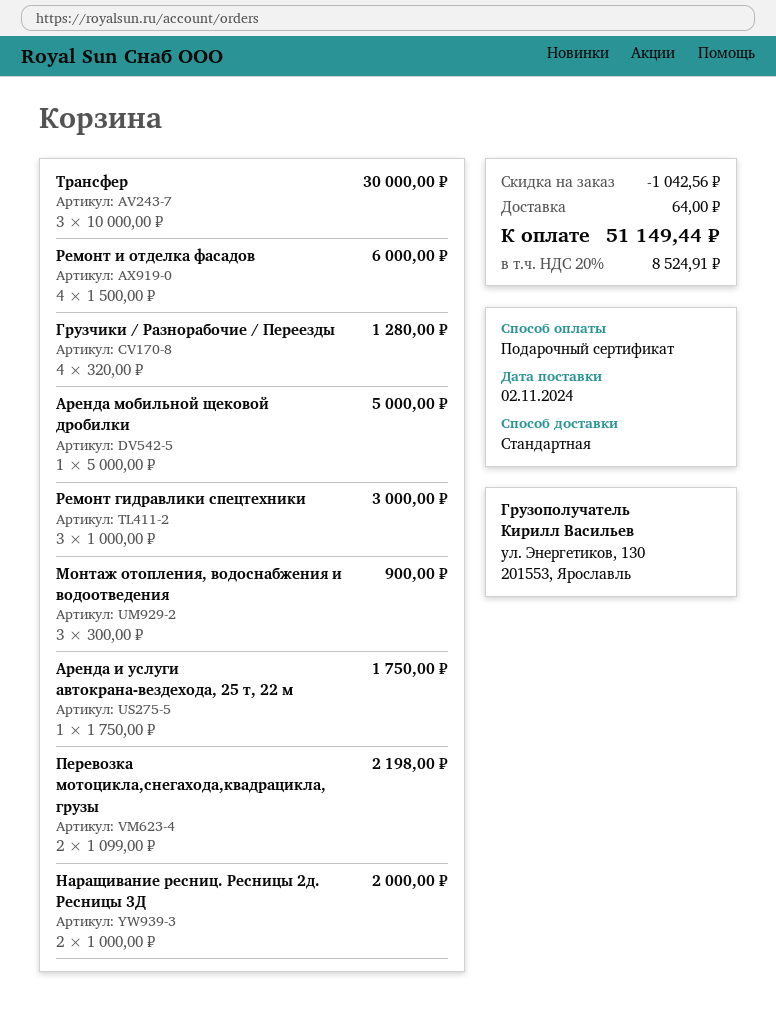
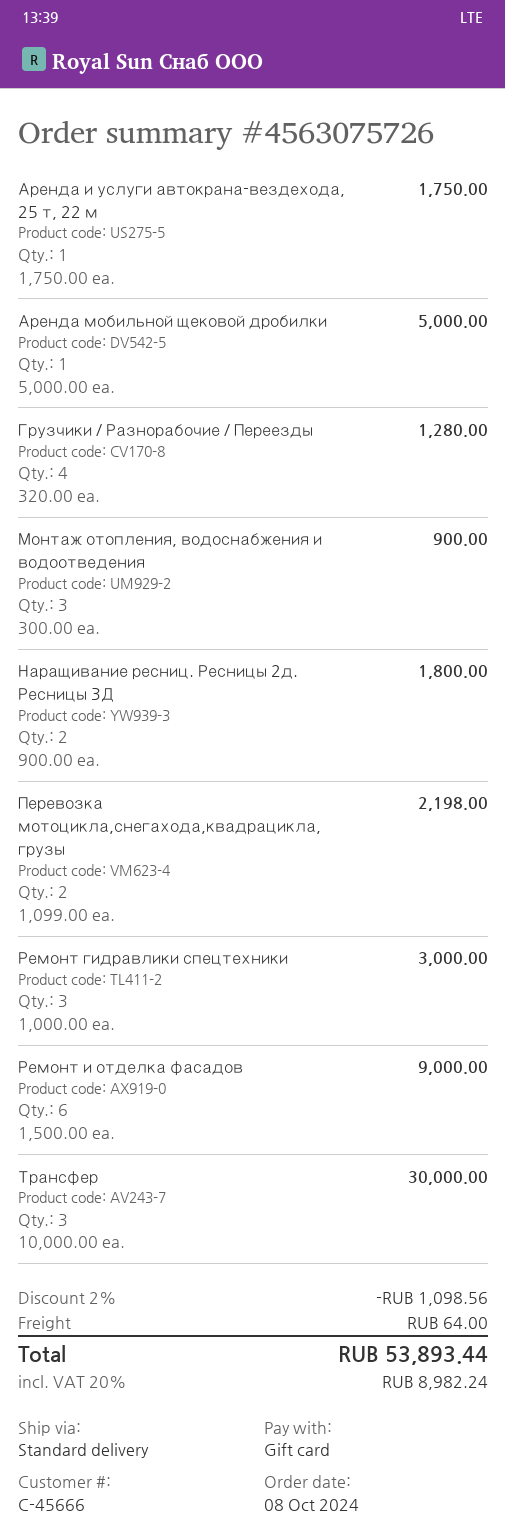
Ремонт и отделка фасадов: 4 x 1500.00 = 6000.00 -> 6 x 1500.00 = 9000.00
Наращивание ресниц. Ресницы 2д. Ресницы 3Д: 2 x 1000.00 = 2000.00 -> 2 x 900.00 = 1800.00
discount: 1042.56 -> 1098.56
tax: 20% = 8524.91 -> 20% = 8982.24
total: 51149.44 -> 53893.44

